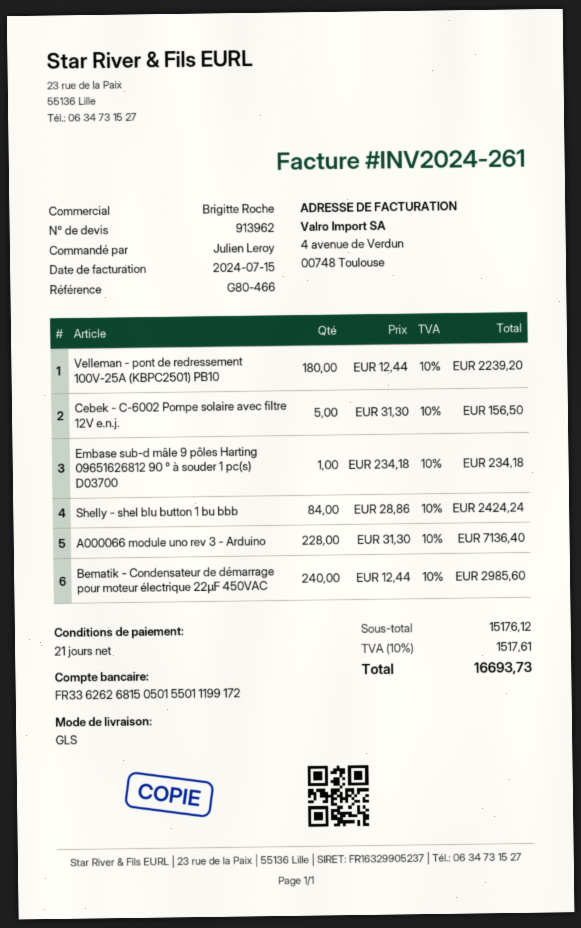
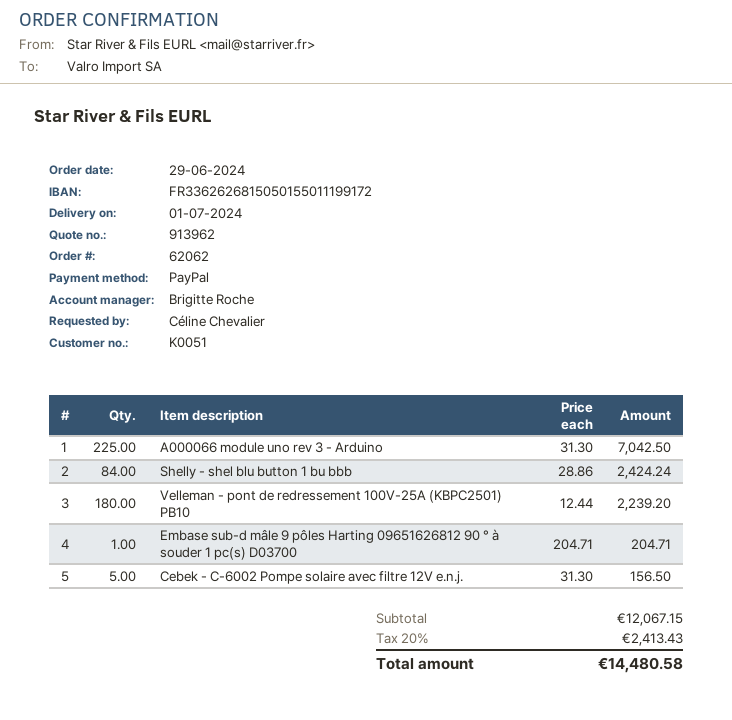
ordered by: Julien Leroy -> Céline Chevalier
Embase sub-d mâle 9 pôles Harting 09651626812 90 ° à souder 1 pc(s) D03700: 1 x 234.18 = 234.18 -> 1 x 204.71 = 204.71
A000066 module uno rev 3 - Arduino: 228 x 31.30 = 7136.40 -> 225 x 31.30 = 7042.50
Bematik - Condensateur de démarrage pour moteur électrique 22µF 450VAC: 240 x 12.44 = 2985.60 -> none
subtotal: 15176.12 -> 12067.15
tax: 10% = 1517.61 -> 20% = 2413.43
total: 16693.73 -> 14480.58

